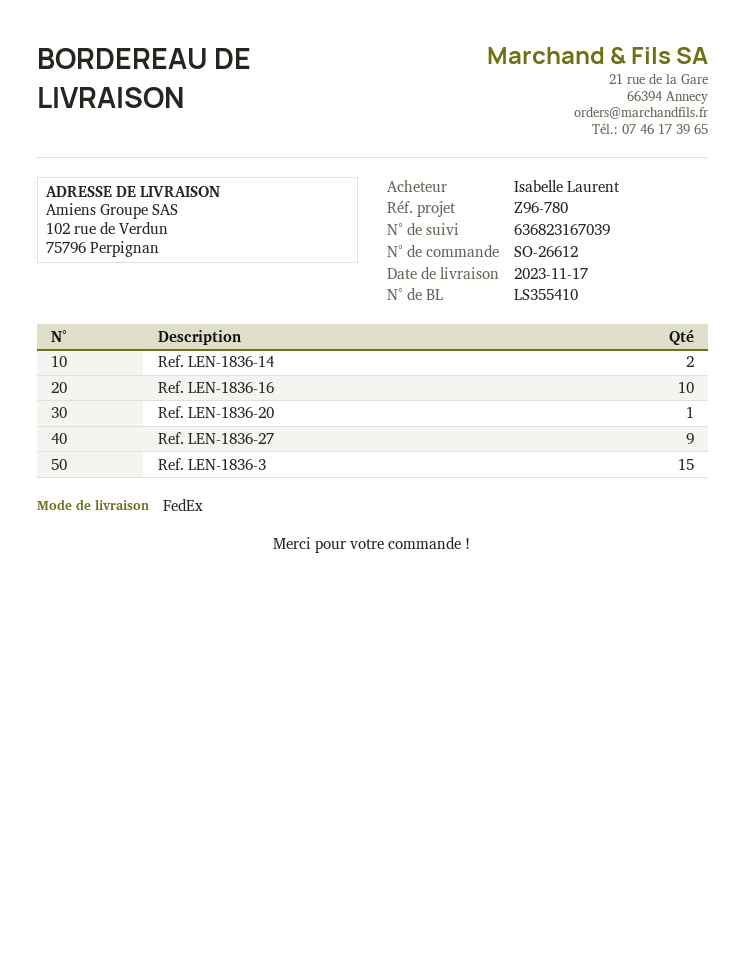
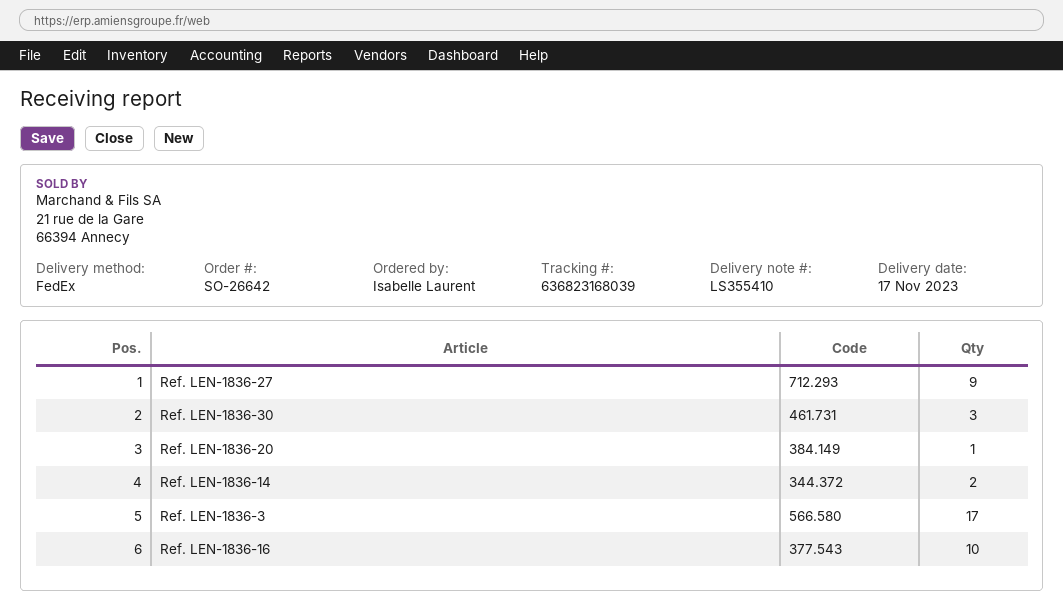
order number: SO-26612 -> SO-26642
tracking number: 636823167039 -> 636823168039
Ref. LEN-1836-3: 15 -> 17
Ref. LEN-1836-30: none -> 3

